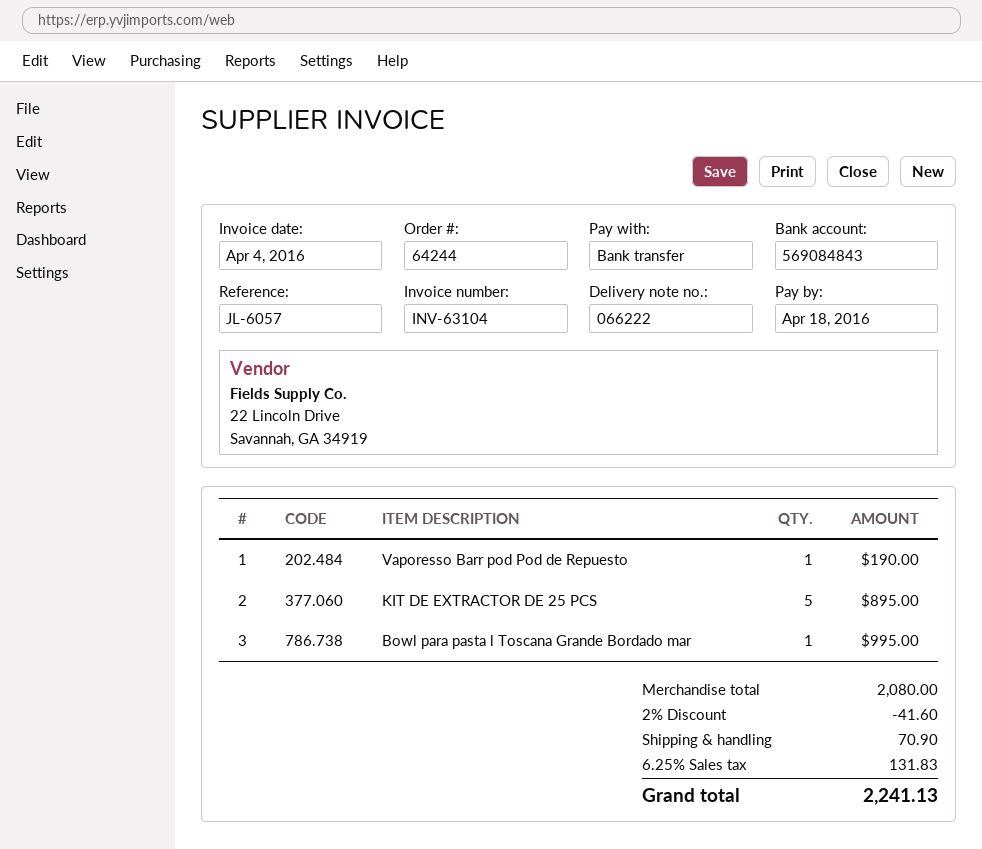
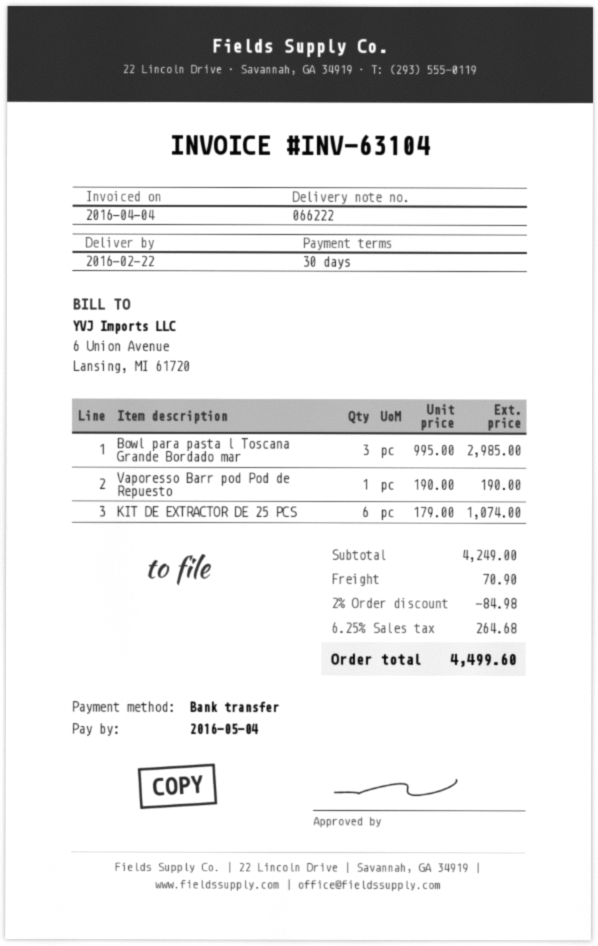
due date: 2016-04-18 -> 2016-05-04
KIT DE EXTRACTOR DE 25 PCS: 5 for 895.00 -> 6 for 1074.00
Bowl para pasta l Toscana Grande Bordado mar: 1 for 995.00 -> 3 for 2985.00
subtotal: 2080.00 -> 4249.00
discount: 2% = 41.60 -> 2% = 84.98
tax: 6.25% = 131.83 -> 6.25% = 264.68
total: 2241.13 -> 4499.60

